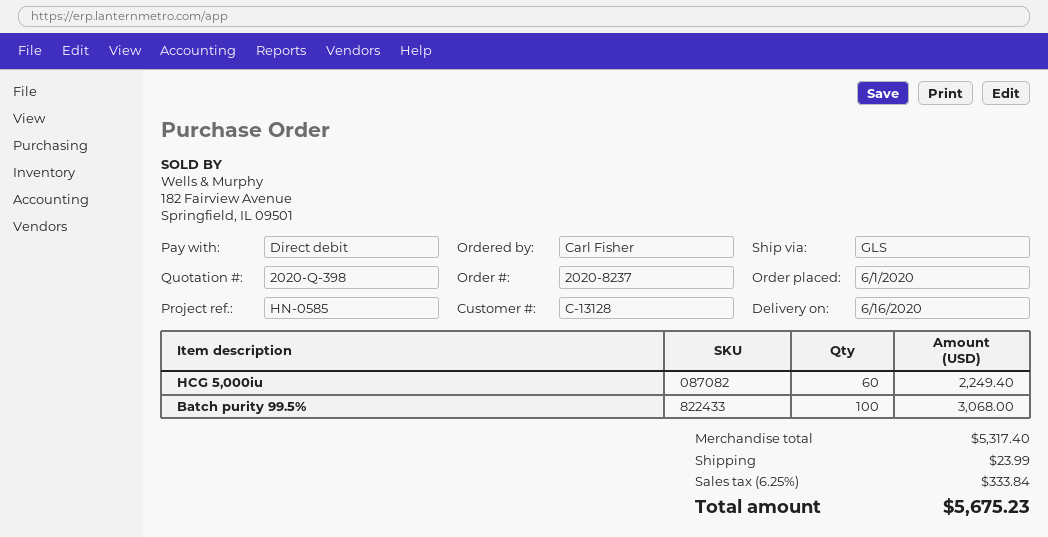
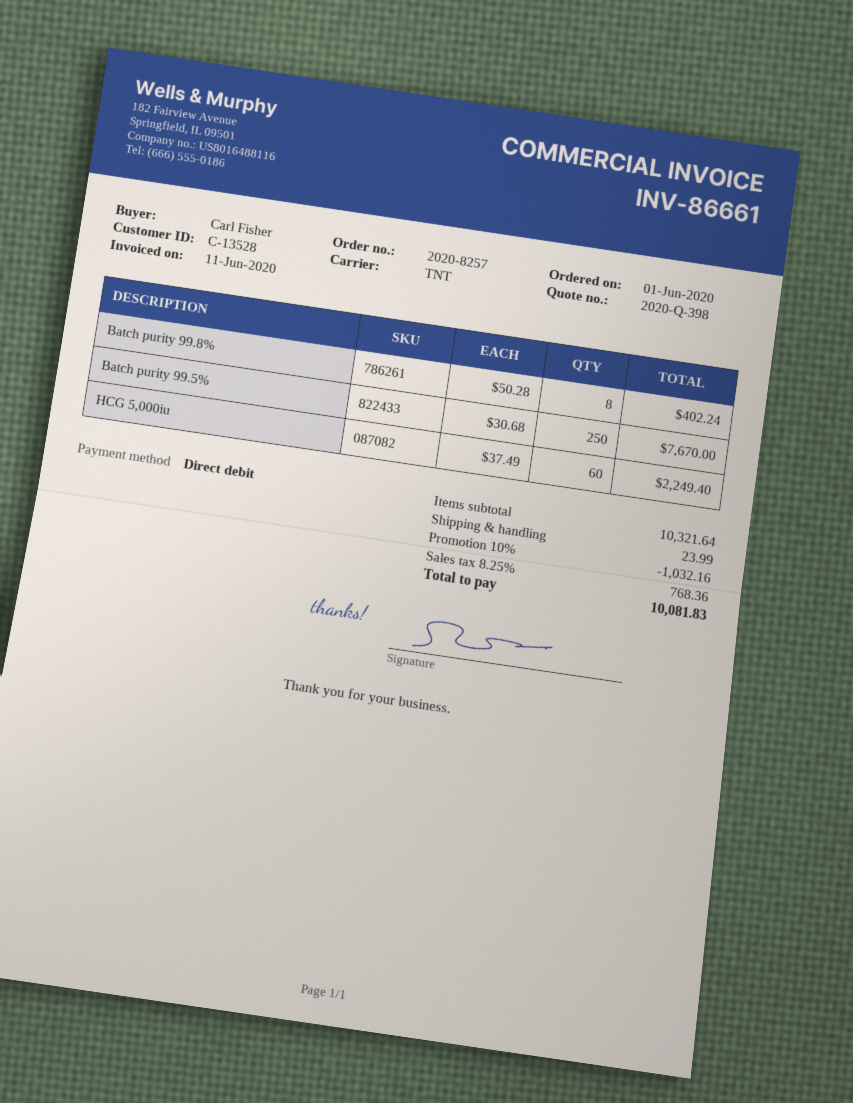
order number: 2020-8237 -> 2020-8257
customer number: C-13128 -> C-13528
shipping method: GLS -> TNT
Batch purity 99.5%: 100 for 3068.00 -> 250 for 7670.00
Batch purity 99.8%: none -> 8 for 402.24
subtotal: 5317.40 -> 10321.64
discount: none -> 10% = 1032.16
tax: 6.25% = 333.84 -> 8.25% = 768.36
total: 5675.23 -> 10081.83

